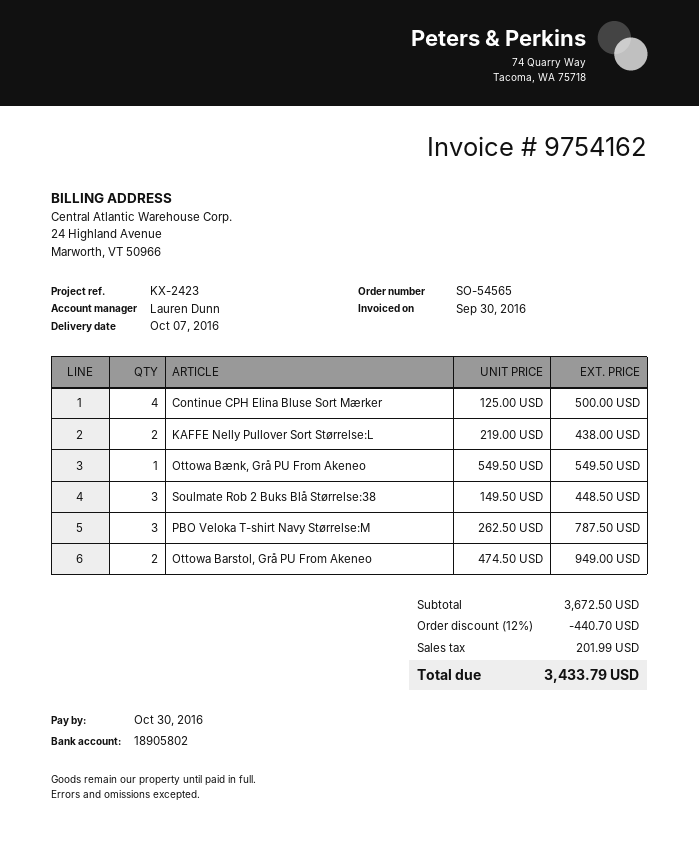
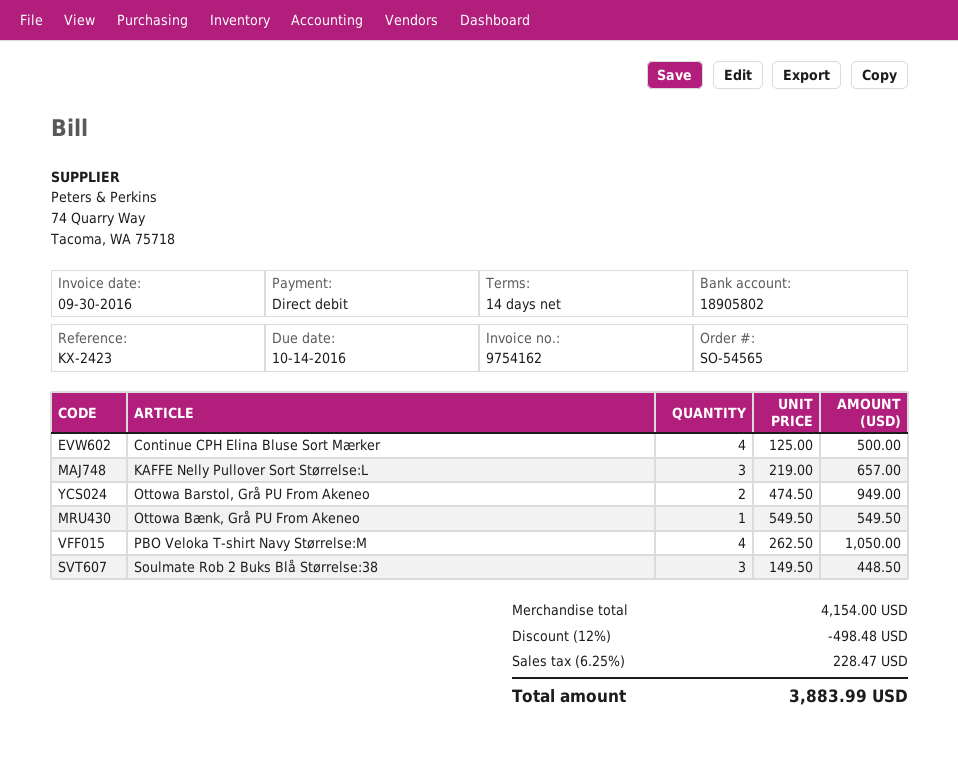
due date: 2016-10-30 -> 2016-10-14
KAFFE Nelly Pullover Sort Størrelse:L: 2 x 219.00 = 438.00 -> 3 x 219.00 = 657.00
PBO Veloka T-shirt Navy Størrelse:M: 3 x 262.50 = 787.50 -> 4 x 262.50 = 1050.00
subtotal: 3672.50 -> 4154.00
discount: 12% = 440.70 -> 12% = 498.48
tax: 201.99 -> 228.47
total: 3433.79 -> 3883.99

